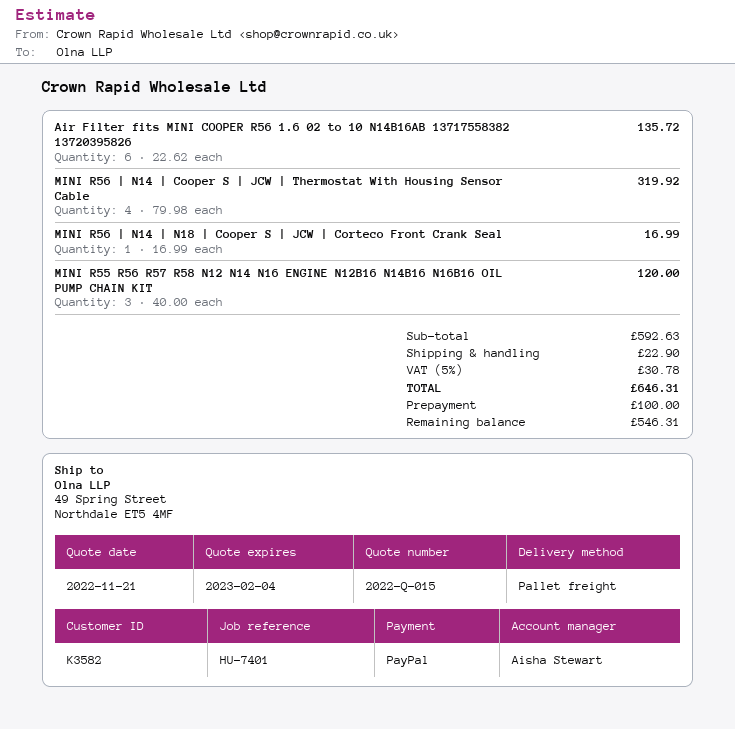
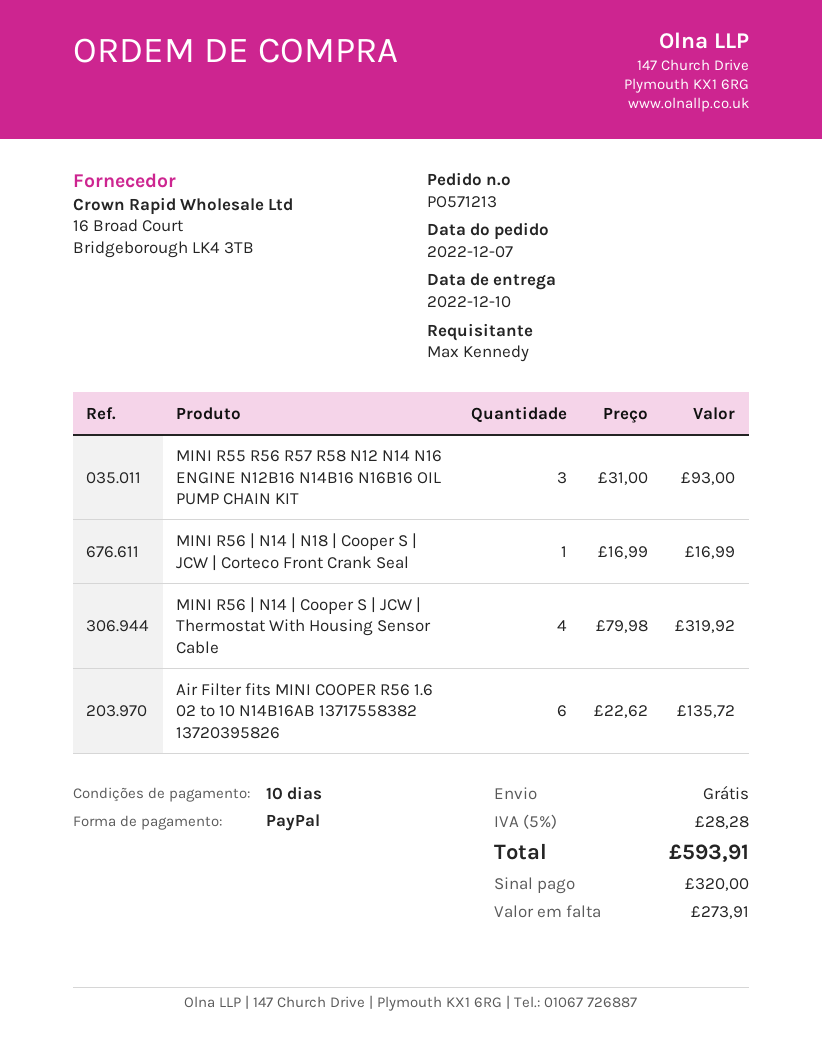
MINI R55 R56 R57 R58 N12 N14 N16 ENGINE N12B16 N14B16 N16B16 OIL PUMP CHAIN KIT: 3 x 40.00 = 120.00 -> 3 x 31.00 = 93.00
shipping: 22.90 -> 0.00
tax: 5% = 30.78 -> 5% = 28.28
total: 646.31 -> 593.91
deposit: 100.00 -> 320.00
balance: 546.31 -> 273.91

